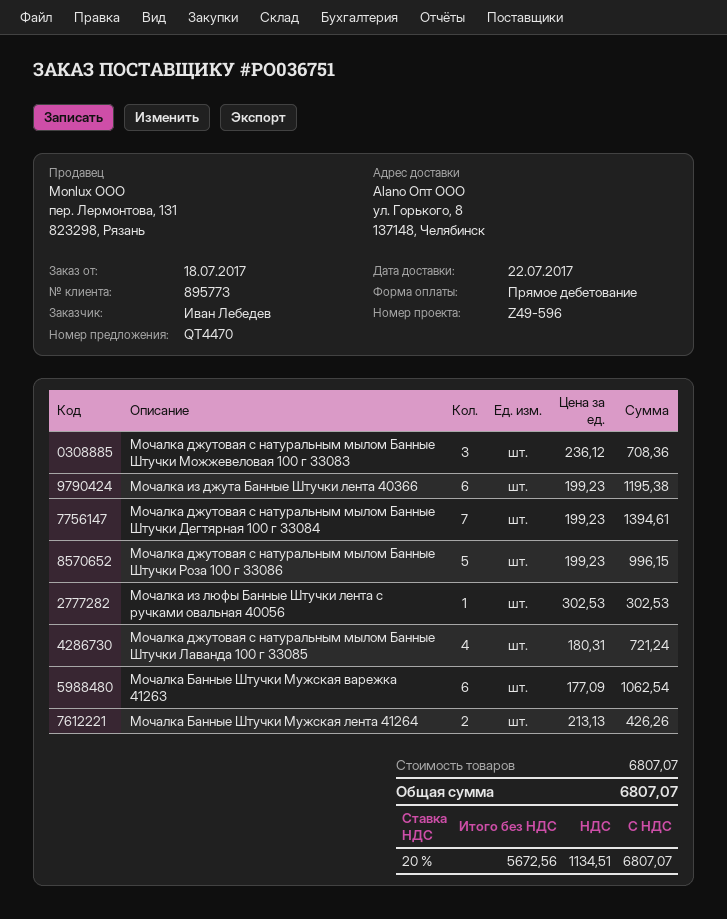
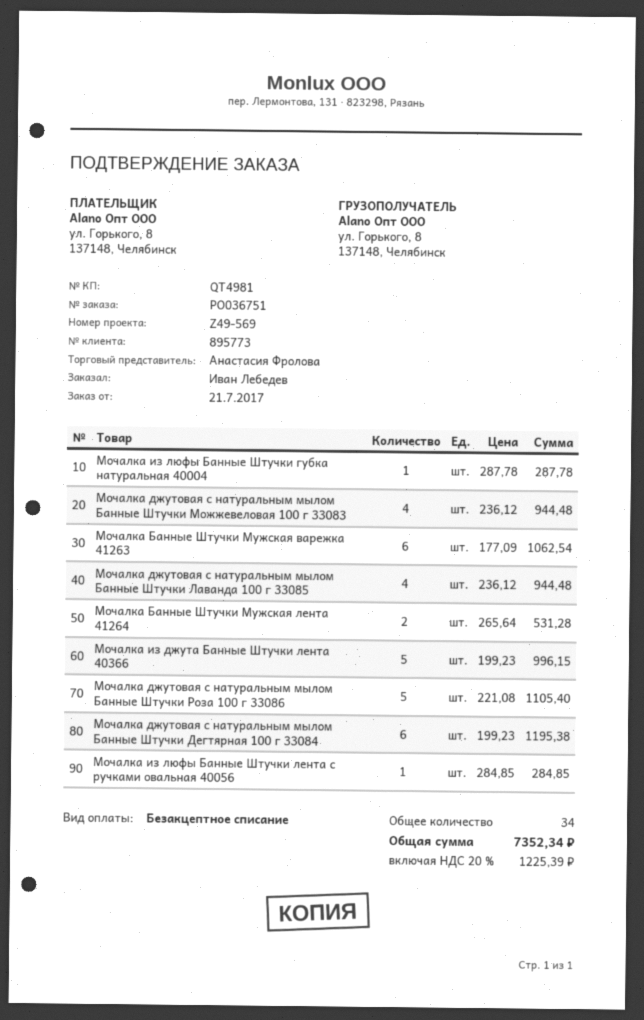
quote number: QT4470 -> QT4981
order date: 2017-07-18 -> 2017-07-21
reference: Z49-596 -> Z49-569
Мочалка джутовая с натуральным мылом Банные Штучки Можжевеловая 100 г 33083: 3 x 236.12 = 708.36 -> 4 x 236.12 = 944.48
Мочалка из джута Банные Штучки лента 40366: 6 x 199.23 = 1195.38 -> 5 x 199.23 = 996.15
Мочалка джутовая с натуральным мылом Банные Штучки Дегтярная 100 г 33084: 7 x 199.23 = 1394.61 -> 6 x 199.23 = 1195.38
Мочалка джутовая с натуральным мылом Банные Штучки Роза 100 г 33086: 5 x 199.23 = 996.15 -> 5 x 221.08 = 1105.40
Мочалка из люфы Банные Штучки лента с ручками овальная 40056: 1 x 302.53 = 302.53 -> 1 x 284.85 = 284.85
Мочалка джутовая с натуральным мылом Банные Штучки Лаванда 100 г 33085: 4 x 180.31 = 721.24 -> 4 x 236.12 = 944.48
Мочалка Банные Штучки Мужская лента 41264: 2 x 213.13 = 426.26 -> 2 x 265.64 = 531.28
Мочалка из люфы Банные Штучки губка натуральная 40004: none -> 1 x 287.78 = 287.78
tax: 20% = 1134.51 -> 20% = 1225.39
total: 6807.07 -> 7352.34

